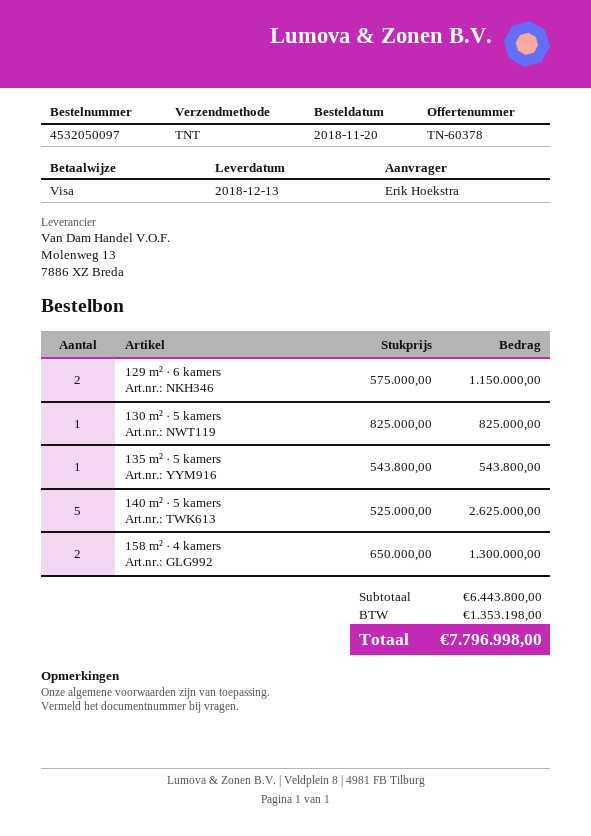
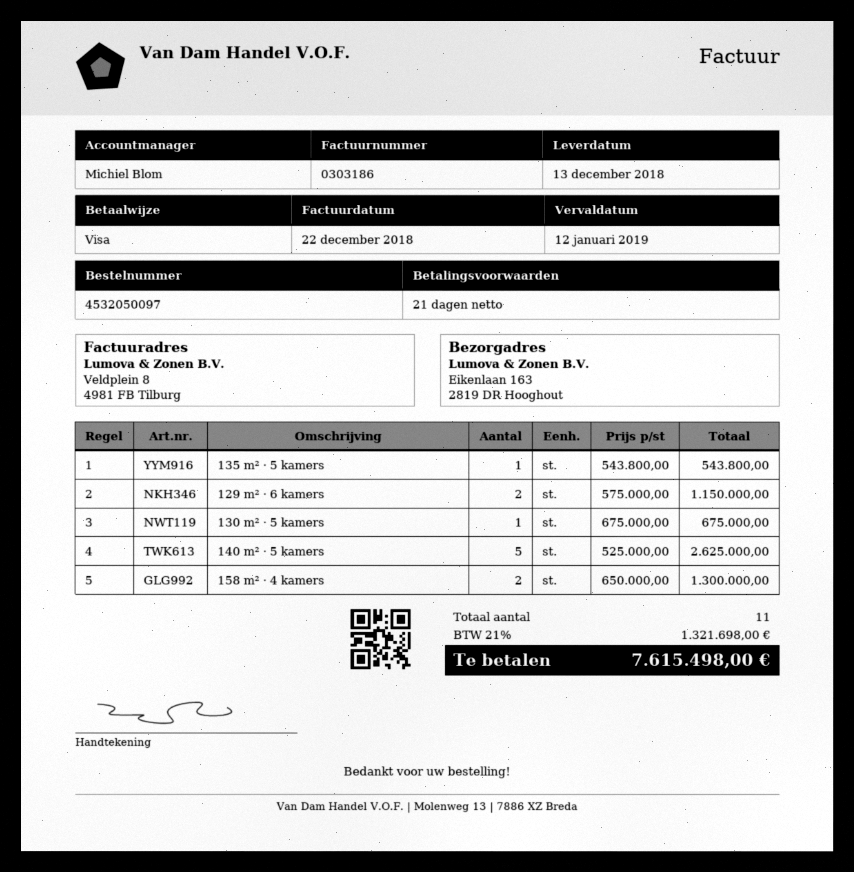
130 m² · 5 kamers: 1 x 825000.00 = 825000.00 -> 1 x 675000.00 = 675000.00
tax: 1353198.00 -> 1321698.00
total: 7796998.00 -> 7615498.00

